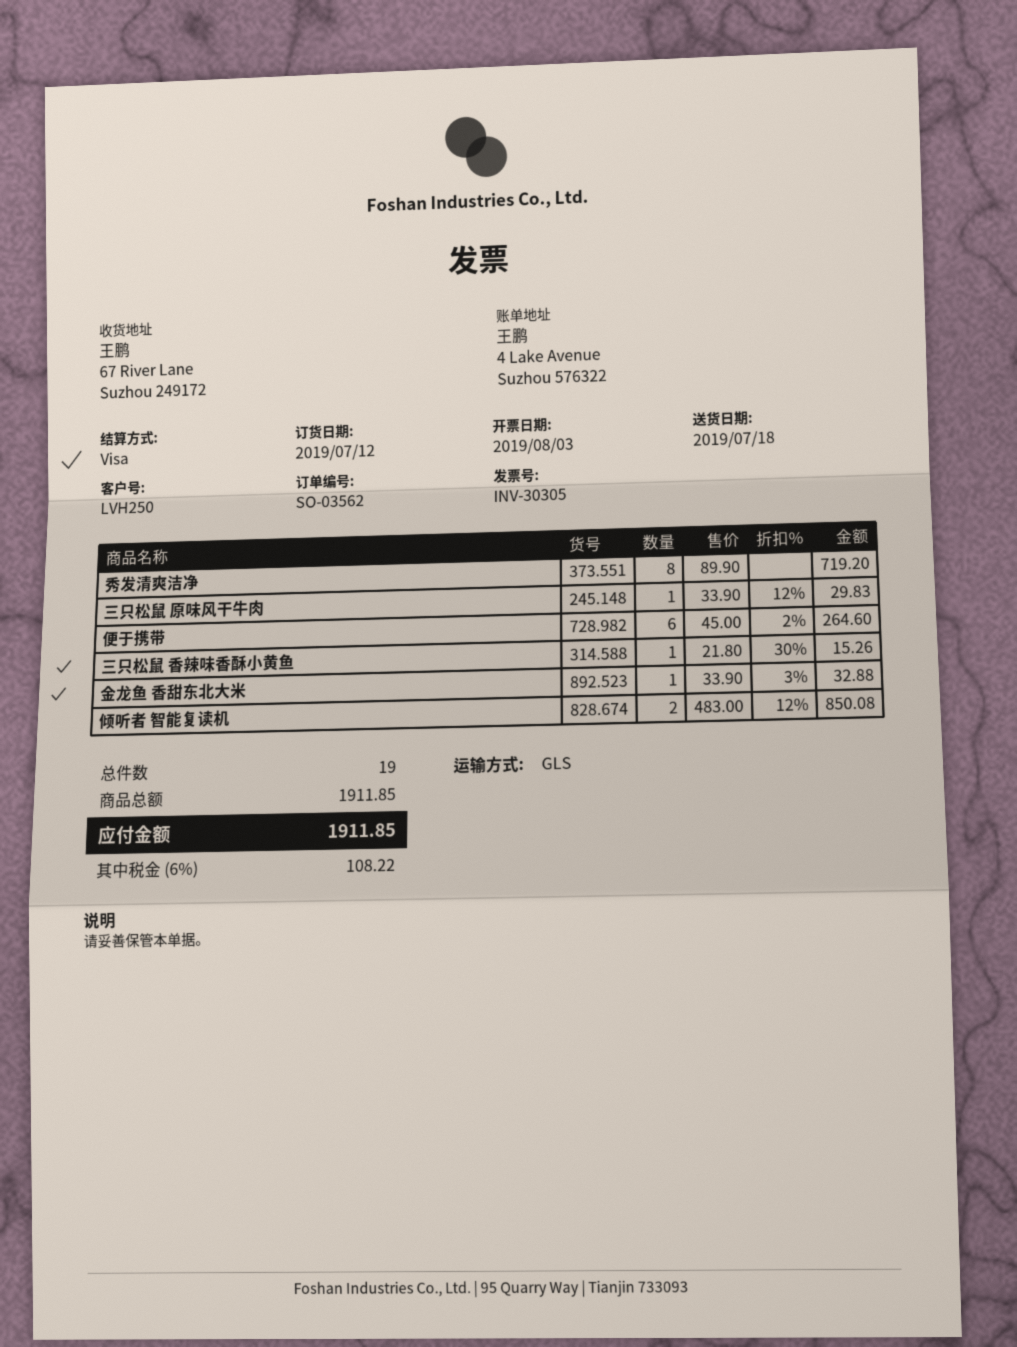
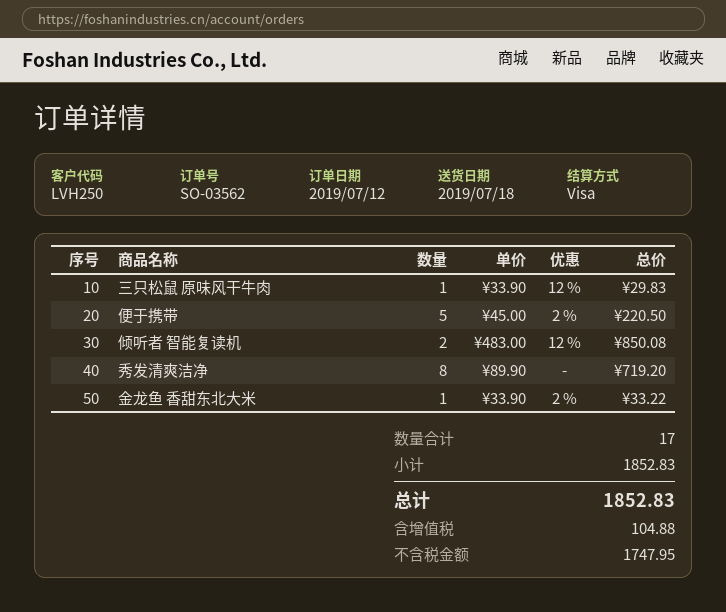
便于携带: 6 x 45.00 - 2% = 264.60 -> 5 x 45.00 - 2% = 220.50
三只松鼠 香辣味香酥小黄鱼: 1 x 21.80 - 30% = 15.26 -> none
金龙鱼 香甜东北大米: 1 x 33.90 - 3% = 32.88 -> 1 x 33.90 - 2% = 33.22
total quantity: 19 -> 17
subtotal: 1911.85 -> 1852.83
tax: 108.22 -> 104.88
total: 1911.85 -> 1852.83

